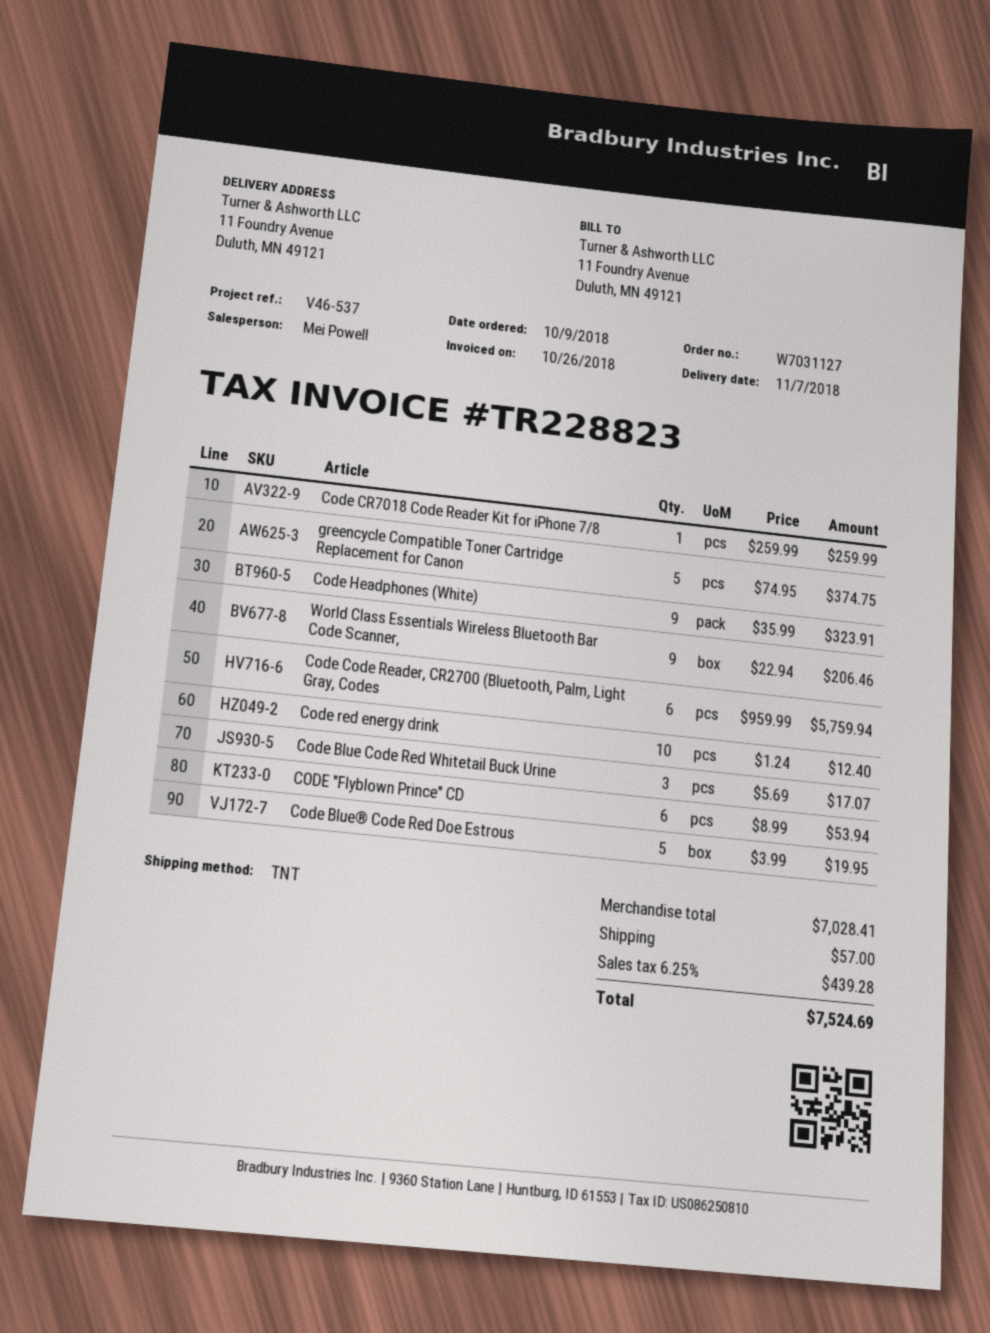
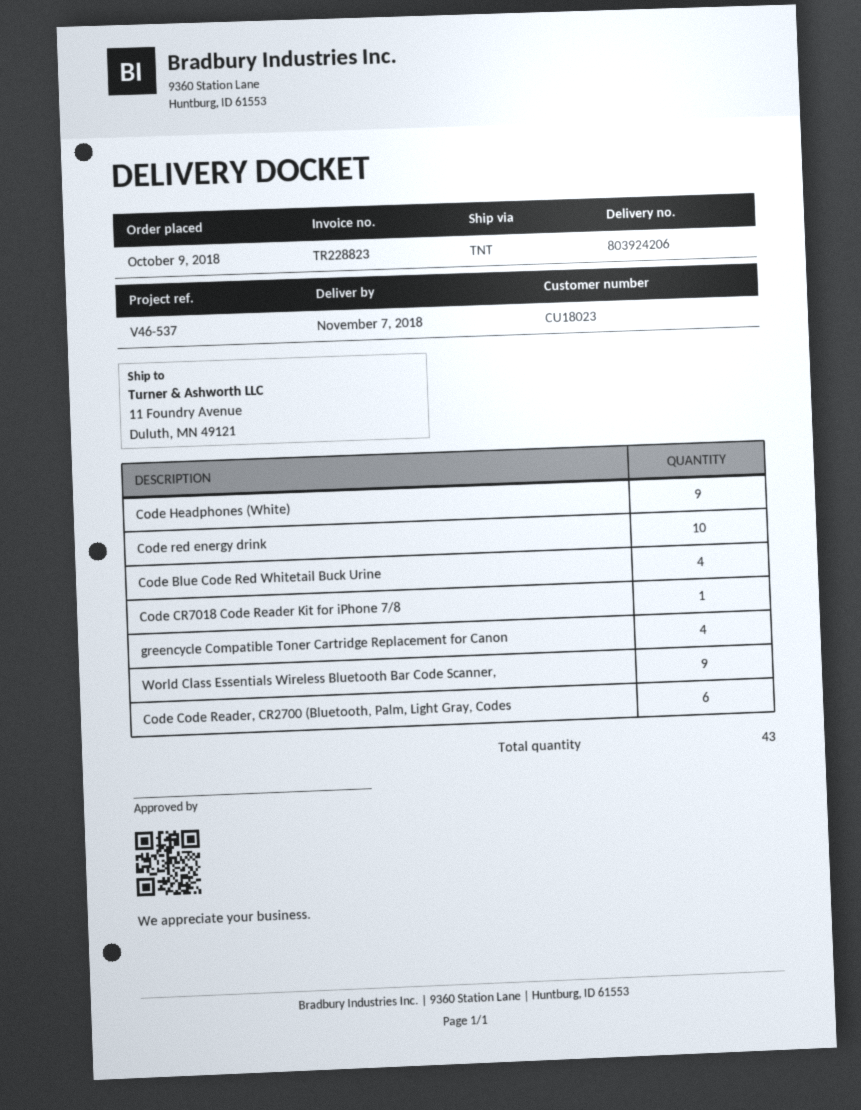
greencycle Compatible Toner Cartridge Replacement for Canon: 5 -> 4
Code Blue Code Red Whitetail Buck Urine: 3 -> 4
CODE "Flyblown Prince" CD: 6 -> none
Code Blue® Code Red Doe Estrous: 5 -> none

